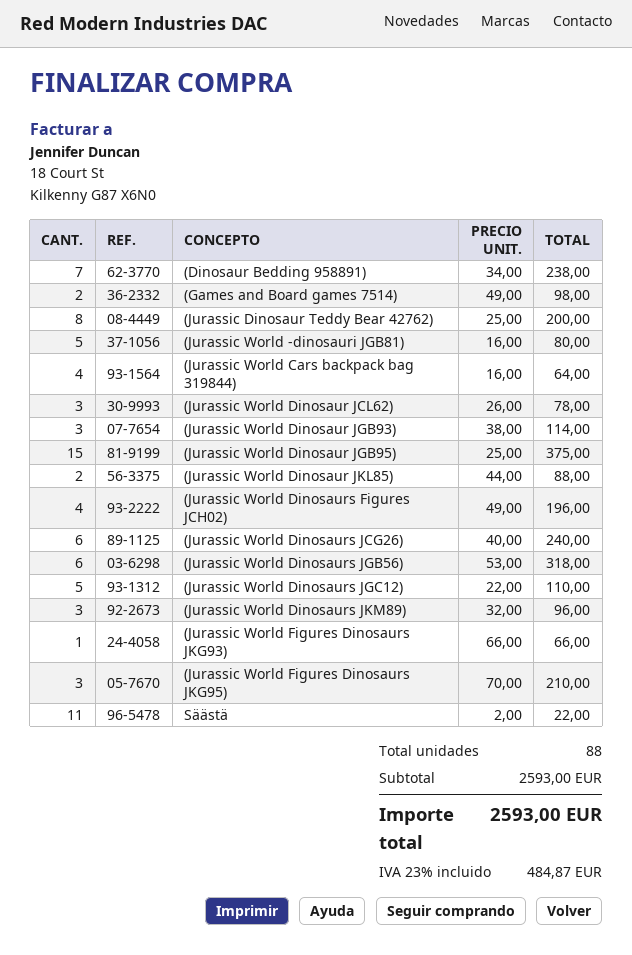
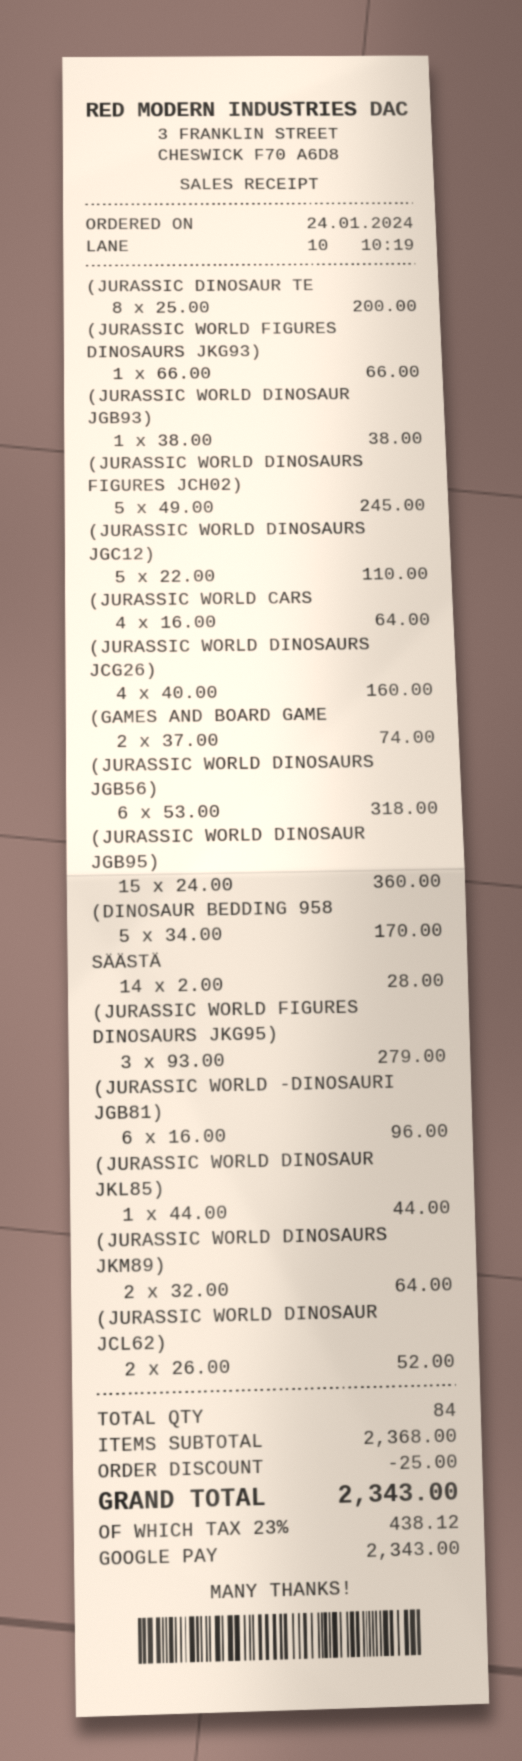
(Dinosaur Bedding 958891): 7 x 34.00 = 238.00 -> 5 x 34.00 = 170.00
(Games and Board games 7514): 2 x 49.00 = 98.00 -> 2 x 37.00 = 74.00
(Jurassic World -dinosauri JGB81): 5 x 16.00 = 80.00 -> 6 x 16.00 = 96.00
(Jurassic World Dinosaur JCL62): 3 x 26.00 = 78.00 -> 2 x 26.00 = 52.00
(Jurassic World Dinosaur JGB93): 3 x 38.00 = 114.00 -> 1 x 38.00 = 38.00
(Jurassic World Dinosaur JGB95): 15 x 25.00 = 375.00 -> 15 x 24.00 = 360.00
(Jurassic World Dinosaur JKL85): 2 x 44.00 = 88.00 -> 1 x 44.00 = 44.00
(Jurassic World Dinosaurs Figures JCH02): 4 x 49.00 = 196.00 -> 5 x 49.00 = 245.00
(Jurassic World Dinosaurs JCG26): 6 x 40.00 = 240.00 -> 4 x 40.00 = 160.00
(Jurassic World Dinosaurs JKM89): 3 x 32.00 = 96.00 -> 2 x 32.00 = 64.00
(Jurassic World Figures Dinosaurs JKG95): 3 x 70.00 = 210.00 -> 3 x 93.00 = 279.00
Säästä: 11 x 2.00 = 22.00 -> 14 x 2.00 = 28.00
total quantity: 88 -> 84
subtotal: 2593.00 -> 2368.00
discount: none -> 25.00
tax: 23% = 484.87 -> 23% = 438.12
total: 2593.00 -> 2343.00

